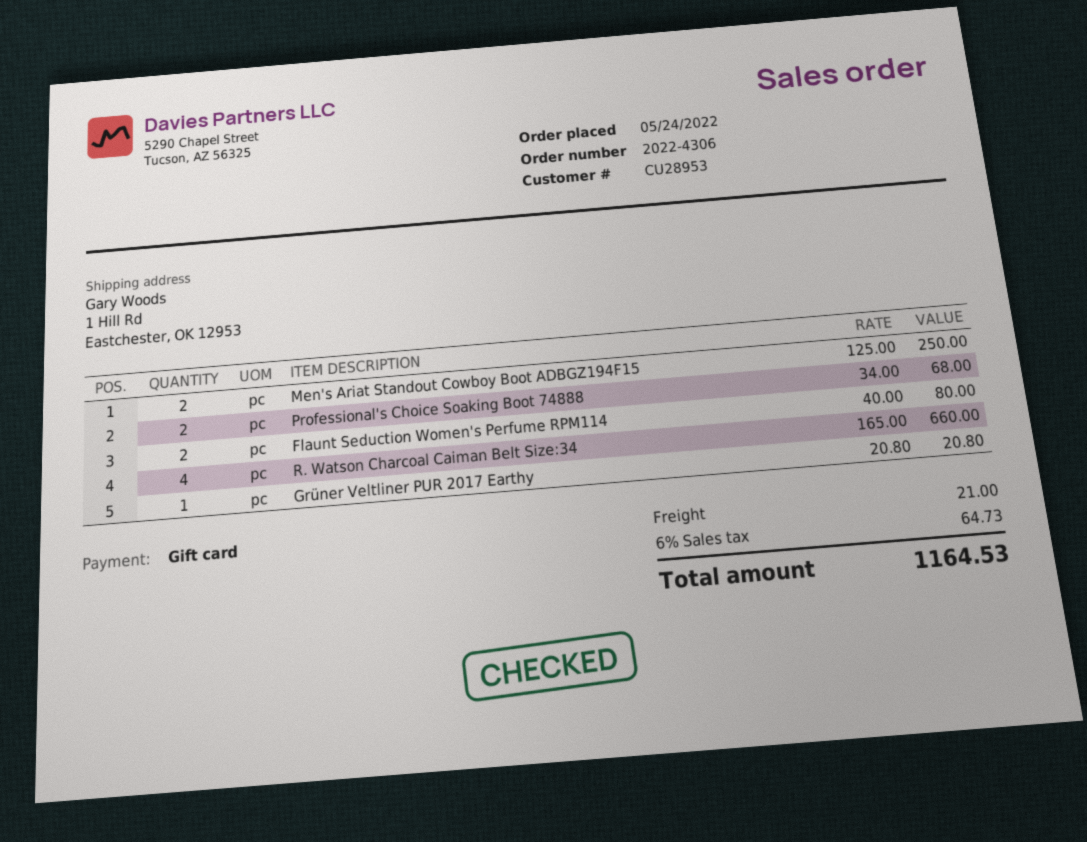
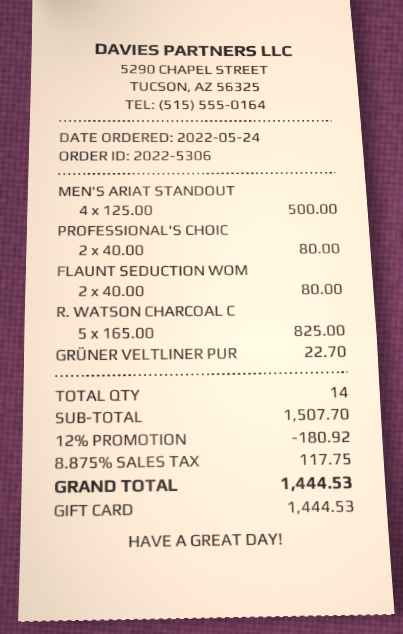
order number: 2022-4306 -> 2022-5306
Men's Ariat Standout Cowboy Boot ADBGZ194F15: 2 x 125.00 = 250.00 -> 4 x 125.00 = 500.00
Professional's Choice Soaking Boot 74888: 2 x 34.00 = 68.00 -> 2 x 40.00 = 80.00
R. Watson Charcoal Caiman Belt Size:34: 4 x 165.00 = 660.00 -> 5 x 165.00 = 825.00
Grüner Veltliner PUR 2017 Earthy: 1 x 20.80 = 20.80 -> 1 x 22.70 = 22.70
discount: none -> 12% = 180.92
shipping: 21.00 -> none
tax: 6% = 64.73 -> 8.875% = 117.75
total: 1164.53 -> 1444.53

